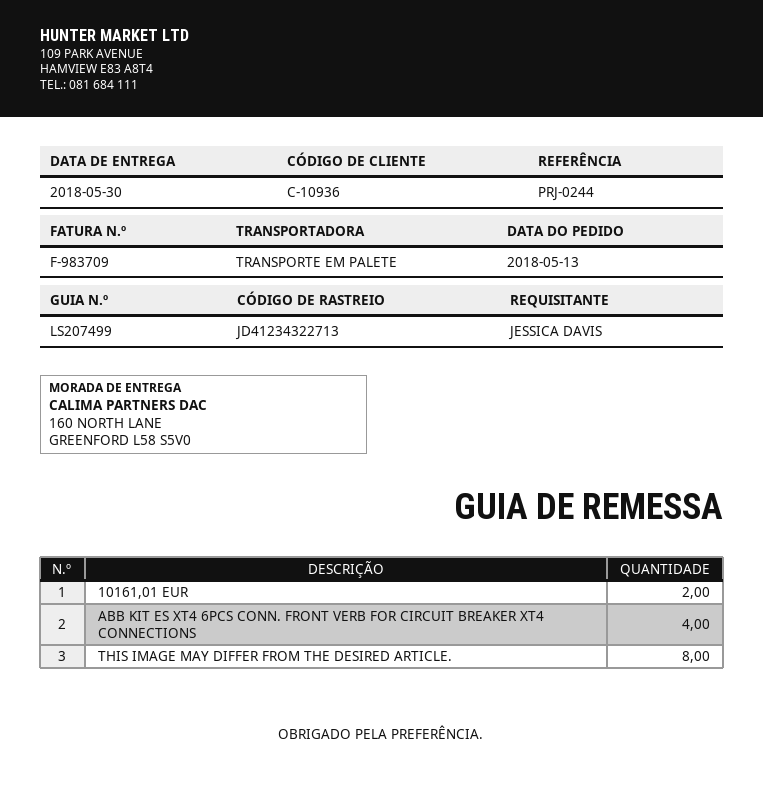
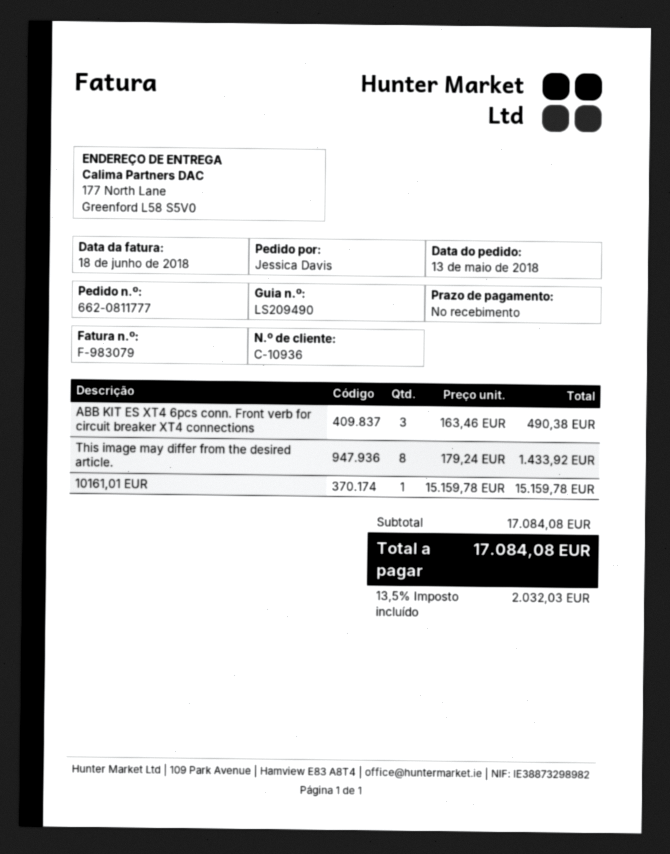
delivery note number: LS207499 -> LS209490
invoice number: F-983709 -> F-983079
ship to: 160 NORTH LANE, GREENFORD L58 S5V0 -> 177 North Lane, Greenford L58 S5V0
10161,01 EUR: 2 -> 1
ABB KIT ES XT4 6PCS CONN. FRONT VERB FOR CIRCUIT BREAKER XT4 CONNECTIONS: 4 -> 3

